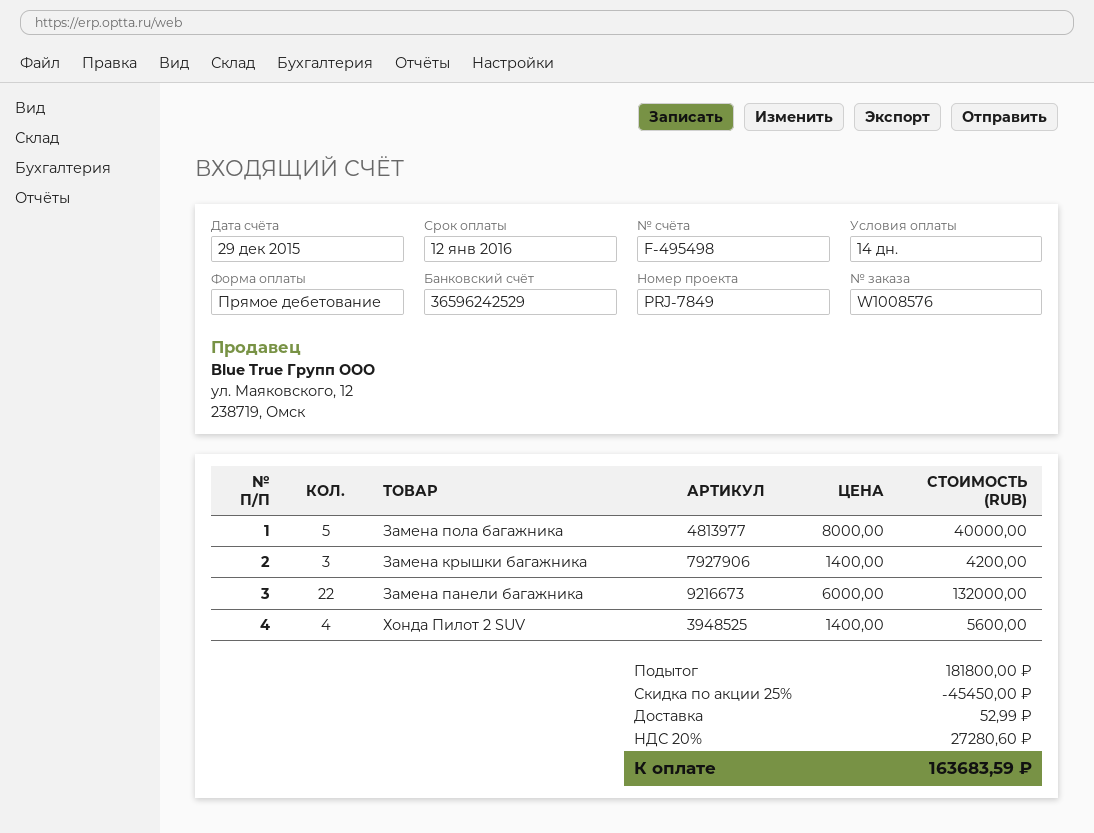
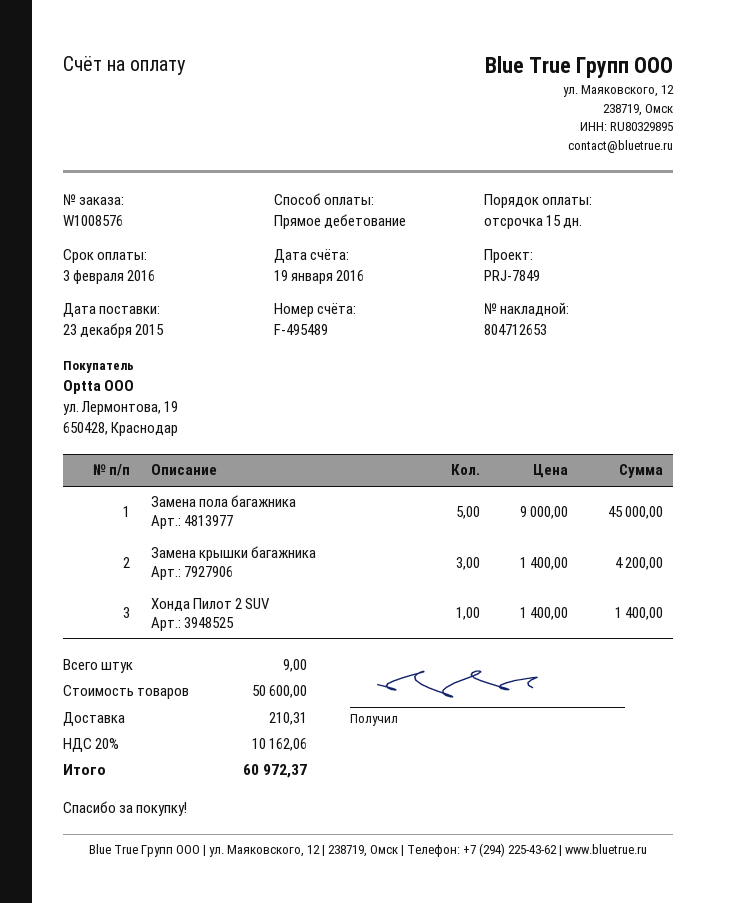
invoice number: F-495498 -> F-495489
invoice date: 2015-12-29 -> 2016-01-19
payment terms: 14 days -> 15 days
due date: 2016-01-12 -> 2016-02-03
Замена пола багажника: 5 x 8000.00 = 40000.00 -> 5 x 9000.00 = 45000.00
Замена панели багажника: 22 x 6000.00 = 132000.00 -> none
Хонда Пилот 2 SUV: 4 x 1400.00 = 5600.00 -> 1 x 1400.00 = 1400.00
subtotal: 181800.00 -> 50600.00
discount: 25% = 45450.00 -> none
shipping: 52.99 -> 210.31
tax: 20% = 27280.60 -> 20% = 10162.06
total: 163683.59 -> 60972.37

